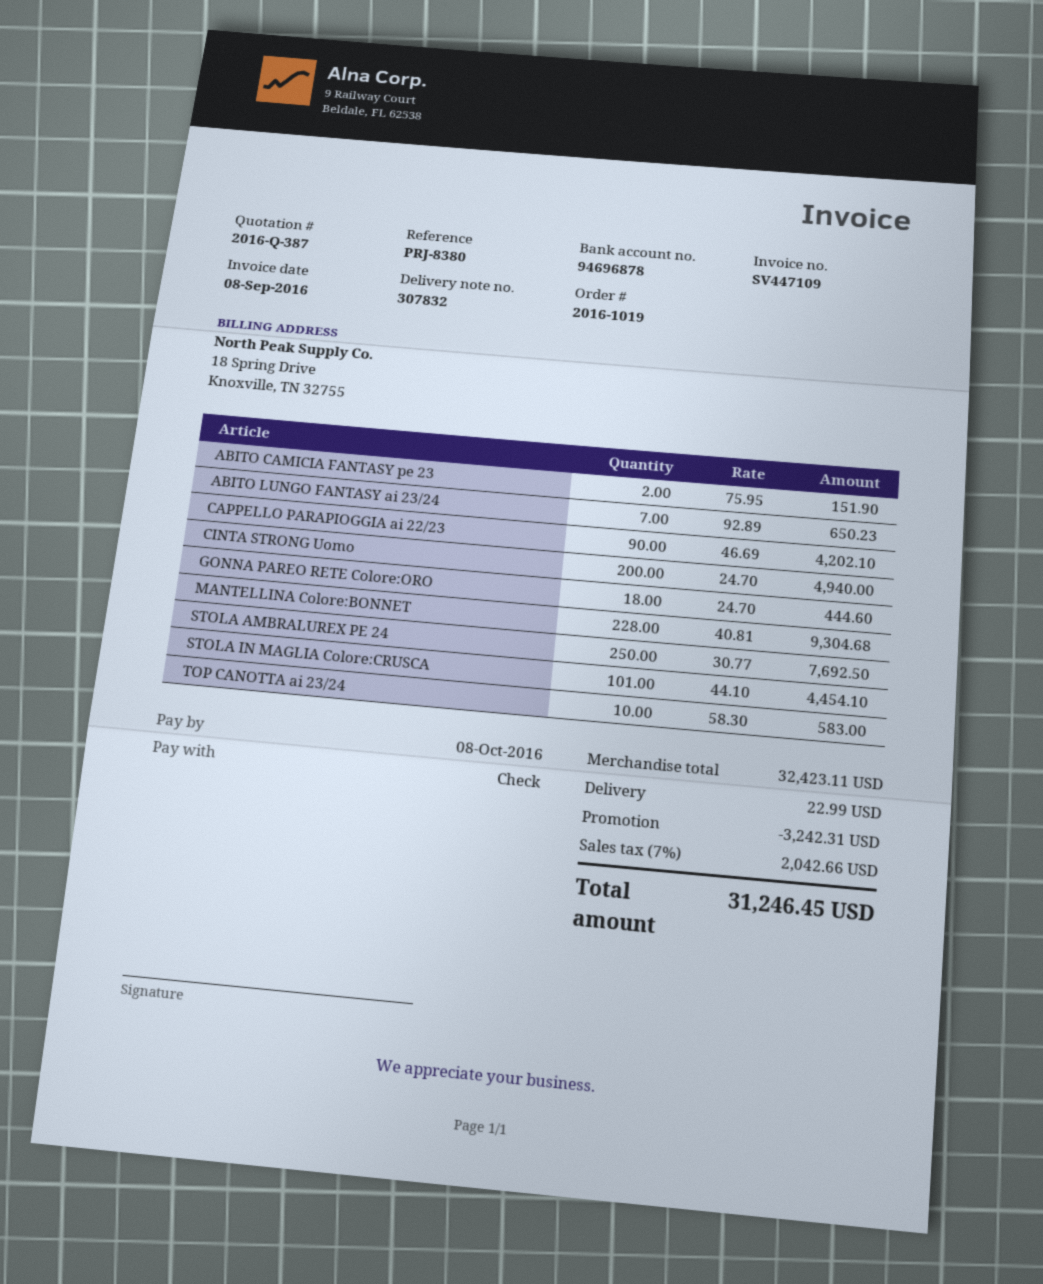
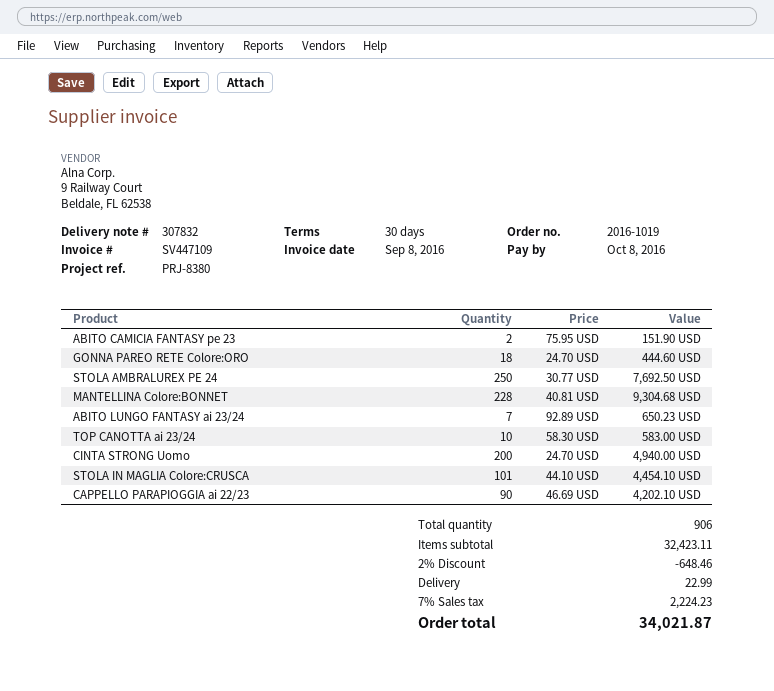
discount: 3242.31 -> 648.46
tax: 7% = 2042.66 -> 7% = 2224.23
total: 31246.45 -> 34021.87

